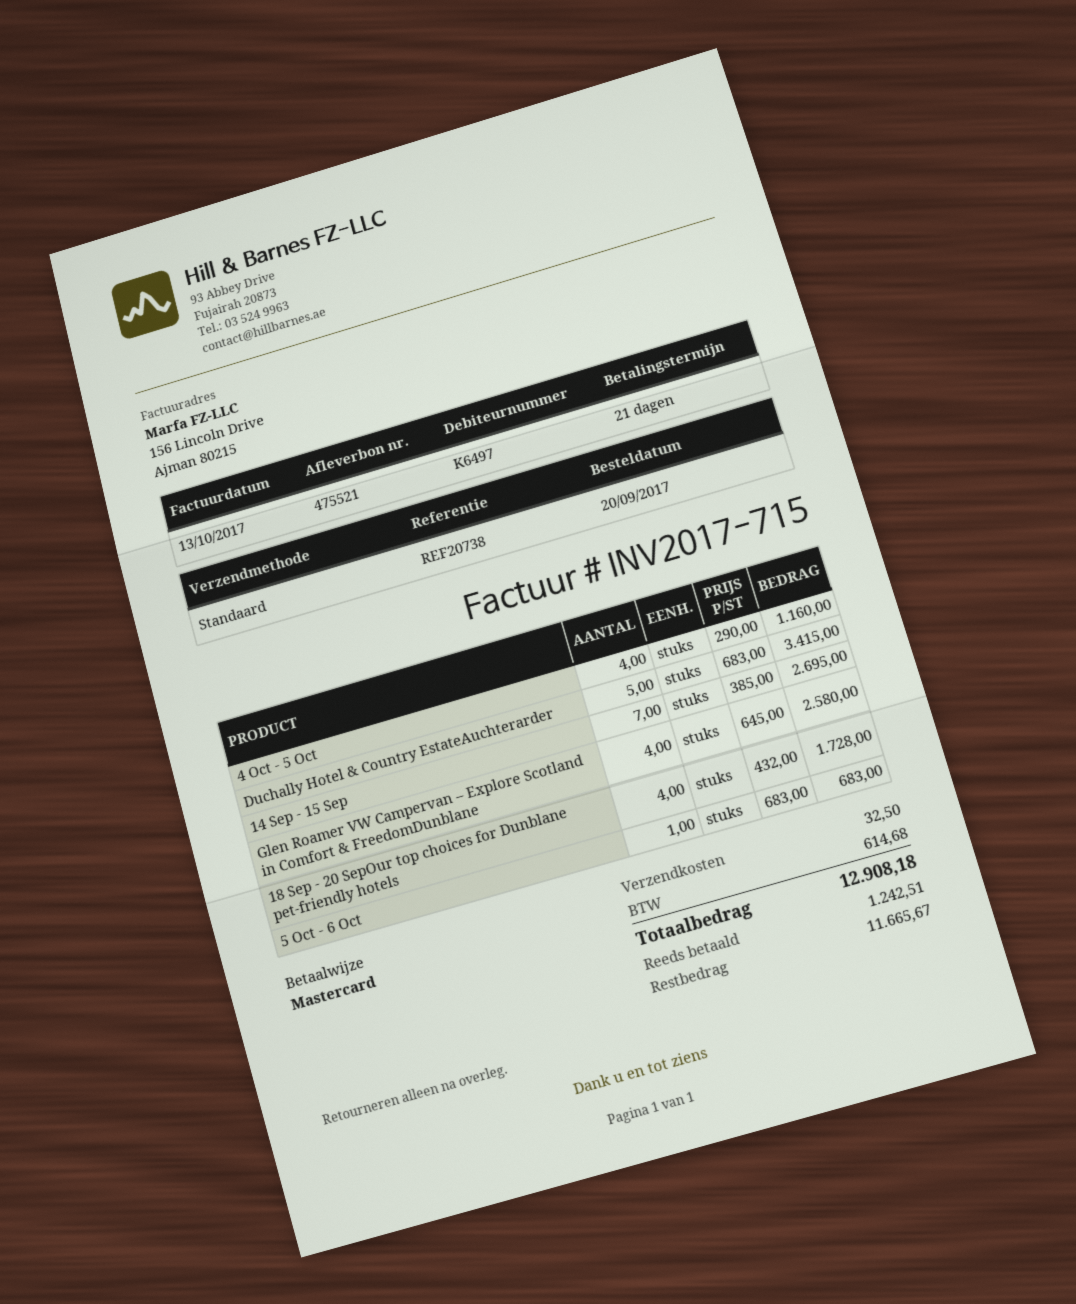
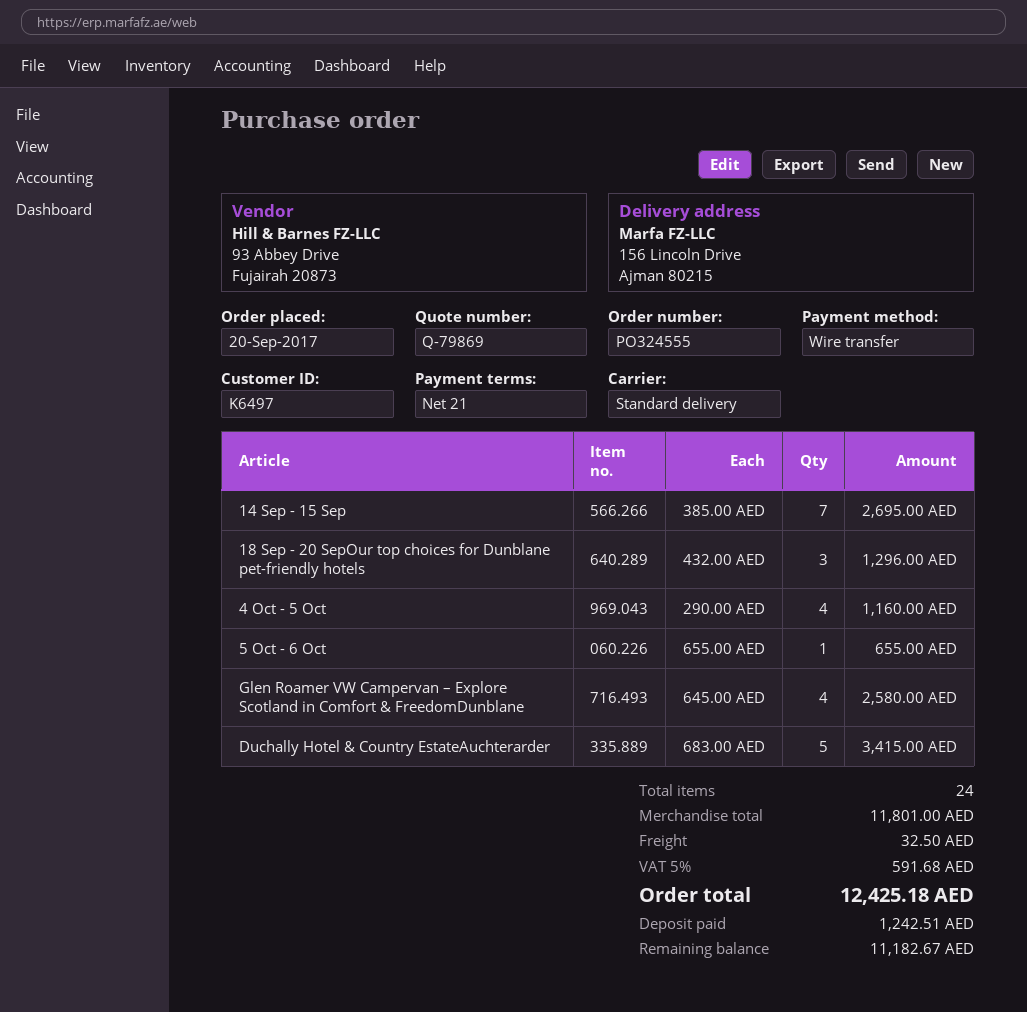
payment method: Mastercard -> bank transfer
18 Sep - 20 SepOur top choices for Dunblane pet-friendly hotels: 4 x 432.00 = 1728.00 -> 3 x 432.00 = 1296.00
5 Oct - 6 Oct: 1 x 683.00 = 683.00 -> 1 x 655.00 = 655.00
tax: 614.68 -> 591.68
total: 12908.18 -> 12425.18
balance: 11665.67 -> 11182.67

